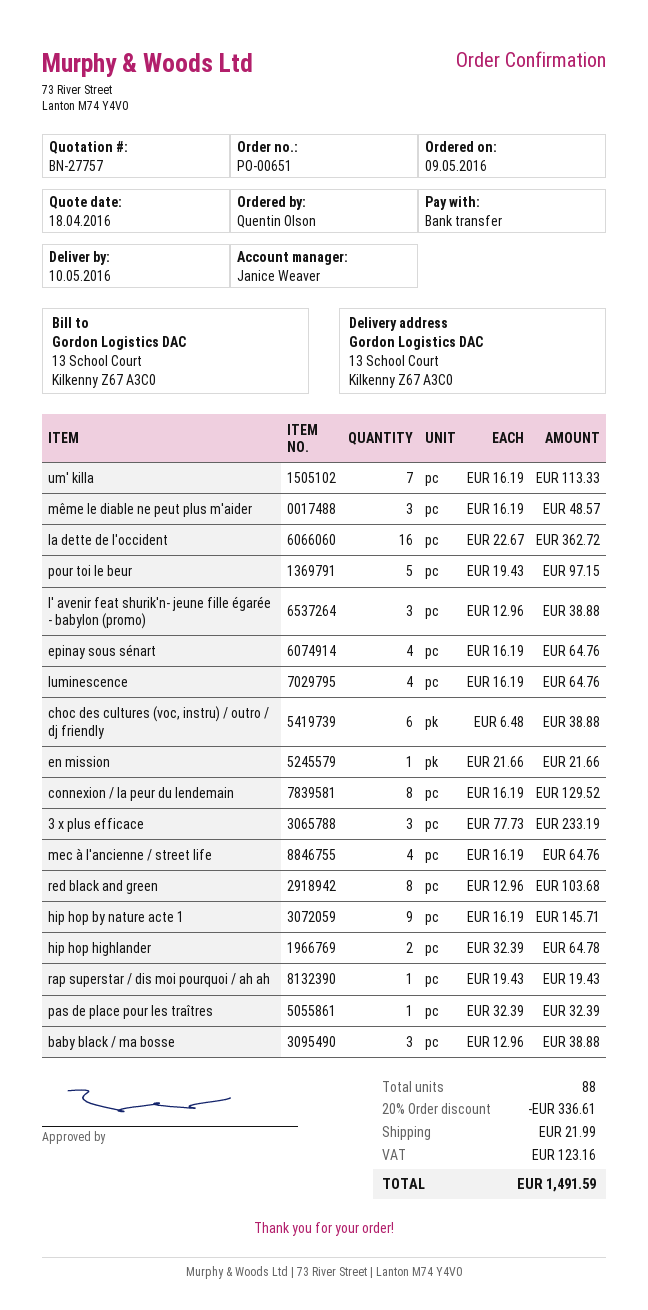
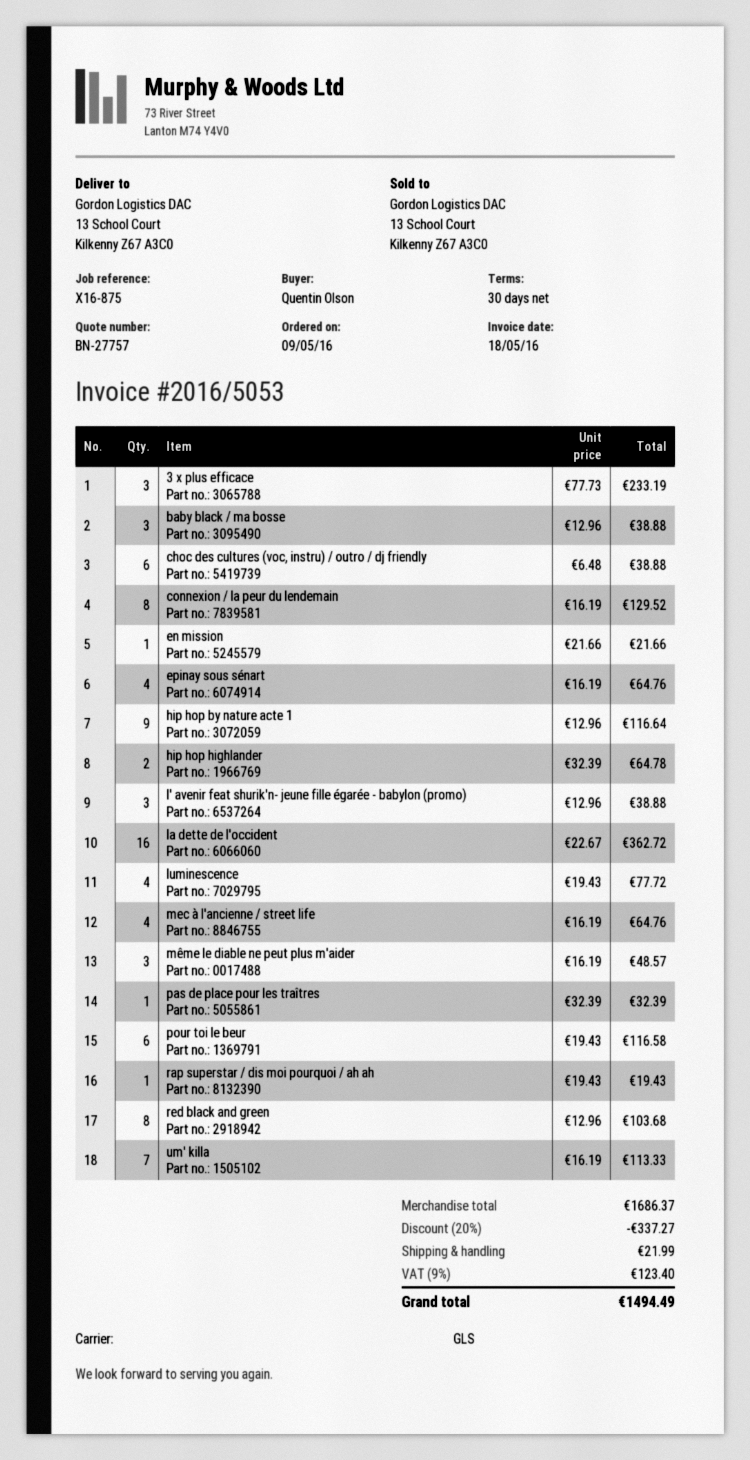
pour toi le beur: 5 x 19.43 = 97.15 -> 6 x 19.43 = 116.58
luminescence: 4 x 16.19 = 64.76 -> 4 x 19.43 = 77.72
hip hop by nature acte 1: 9 x 16.19 = 145.71 -> 9 x 12.96 = 116.64
discount: 20% = 336.61 -> 20% = 337.27
tax: 123.16 -> 123.40
total: 1491.59 -> 1494.49

